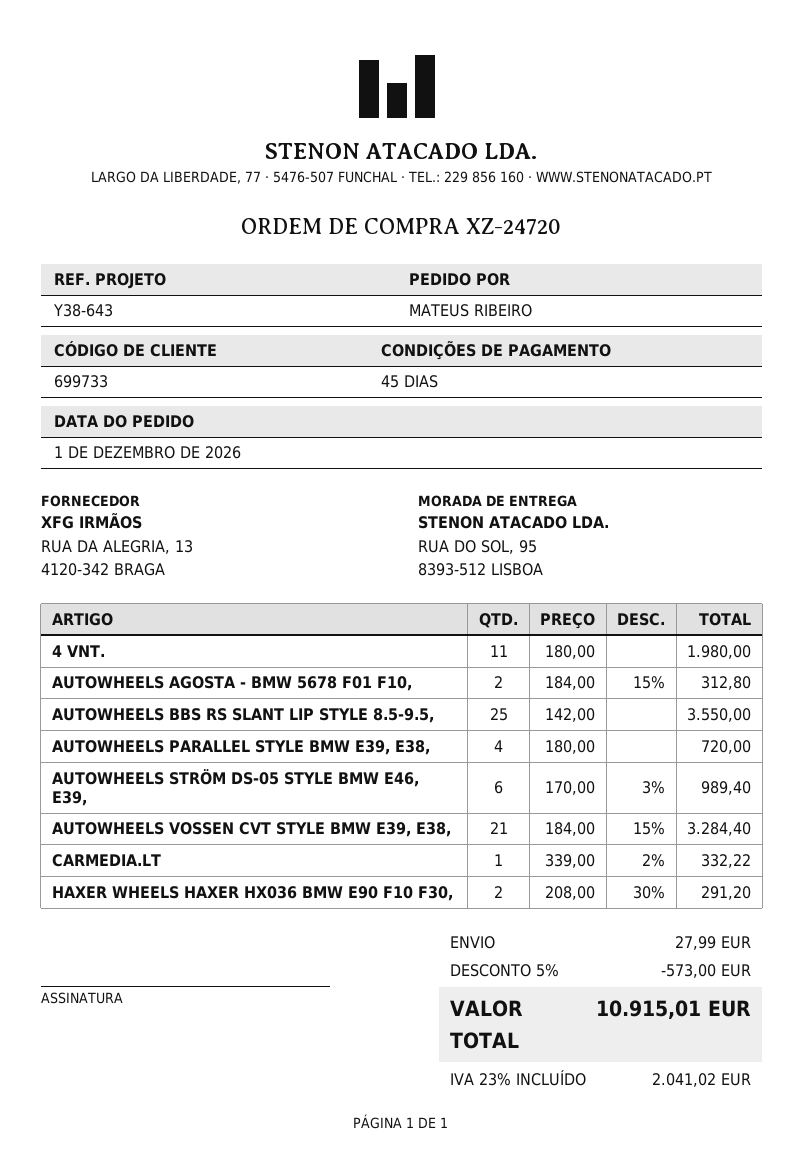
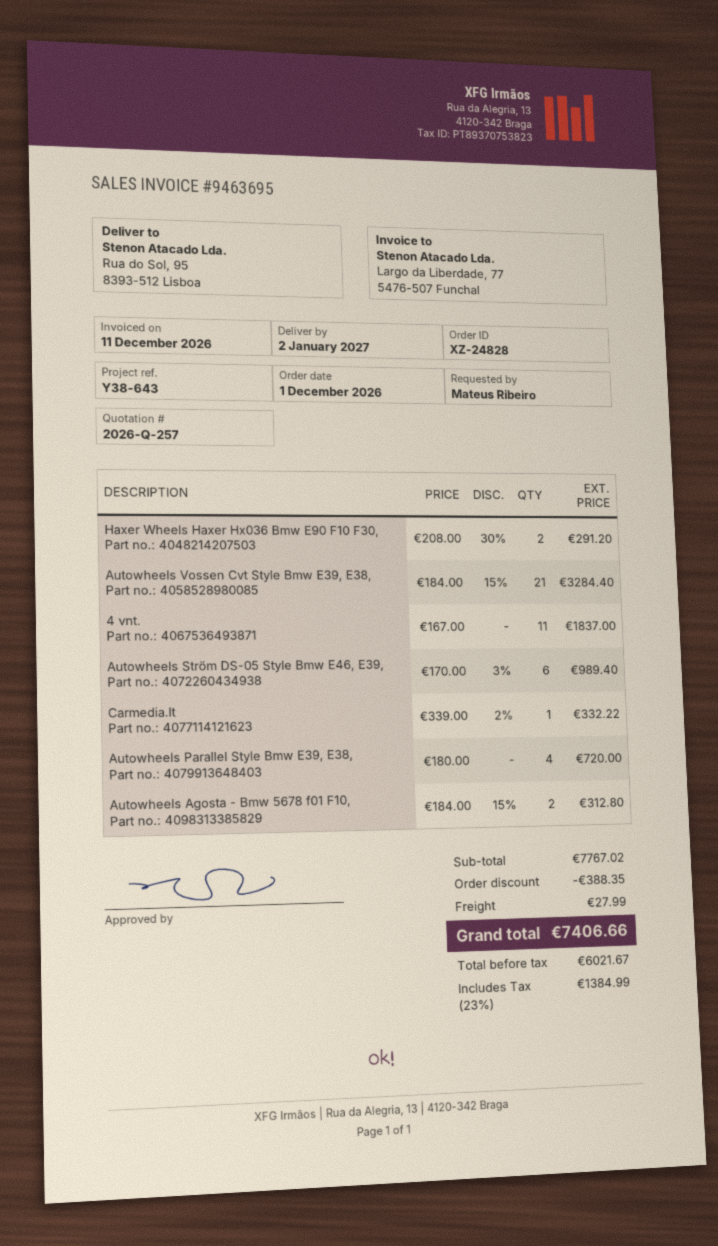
order number: XZ-24720 -> XZ-24828
4 VNT.: 11 x 180.00 = 1980.00 -> 11 x 167.00 = 1837.00
AUTOWHEELS BBS RS SLANT LIP STYLE 8.5-9.5,: 25 x 142.00 = 3550.00 -> none
discount: 573.00 -> 388.35
tax: 23% = 2041.02 -> 23% = 1384.99
total: 10915.01 -> 7406.66

